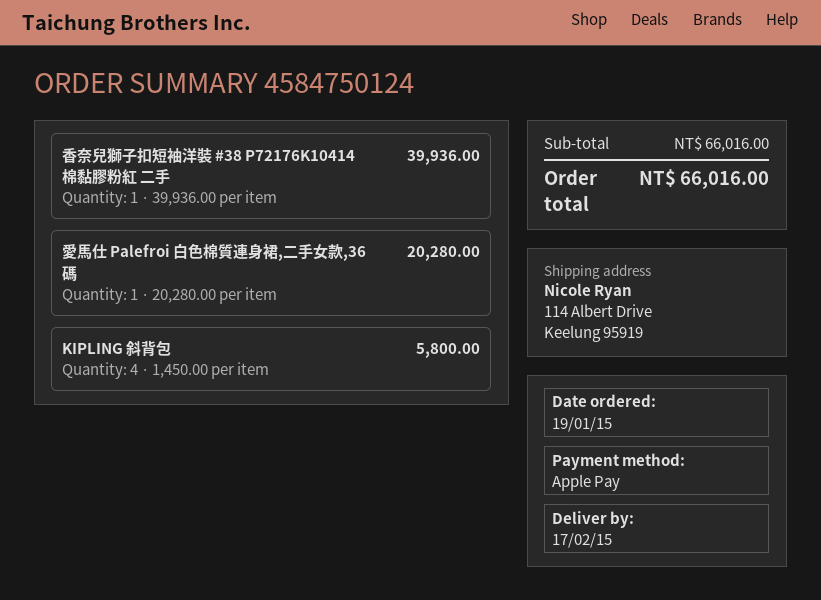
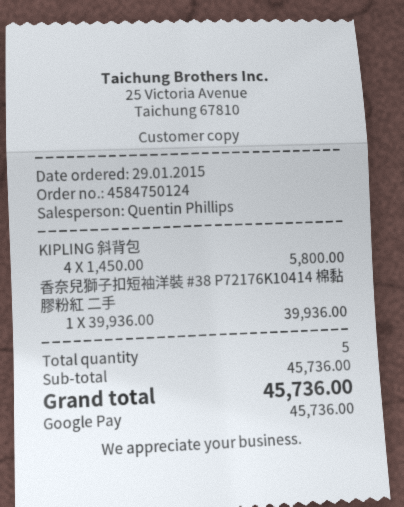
order date: 2015-01-19 -> 2015-01-29
payment method: Apple Pay -> Google Pay
愛馬仕 Palefroi 白色棉質連身裙,二手女款,36 碼: 1 x 20280.00 = 20280.00 -> none
subtotal: 66016.00 -> 45736.00
total: 66016.00 -> 45736.00

